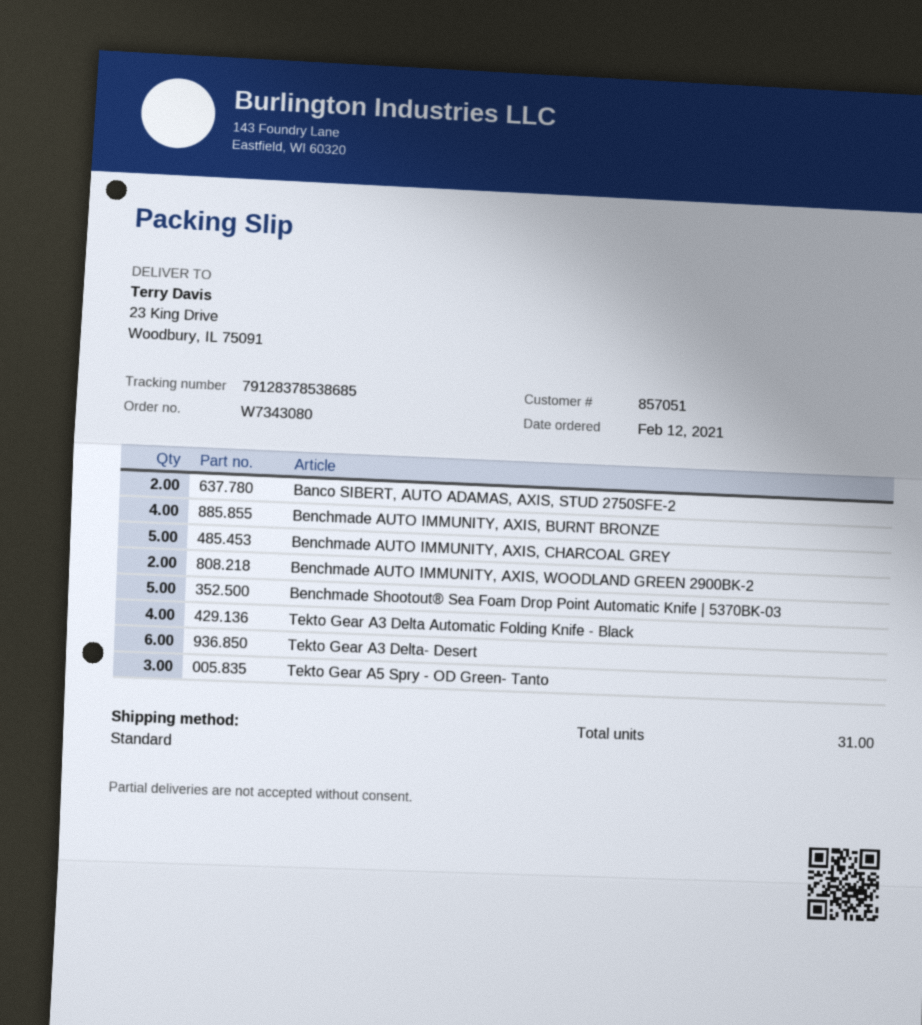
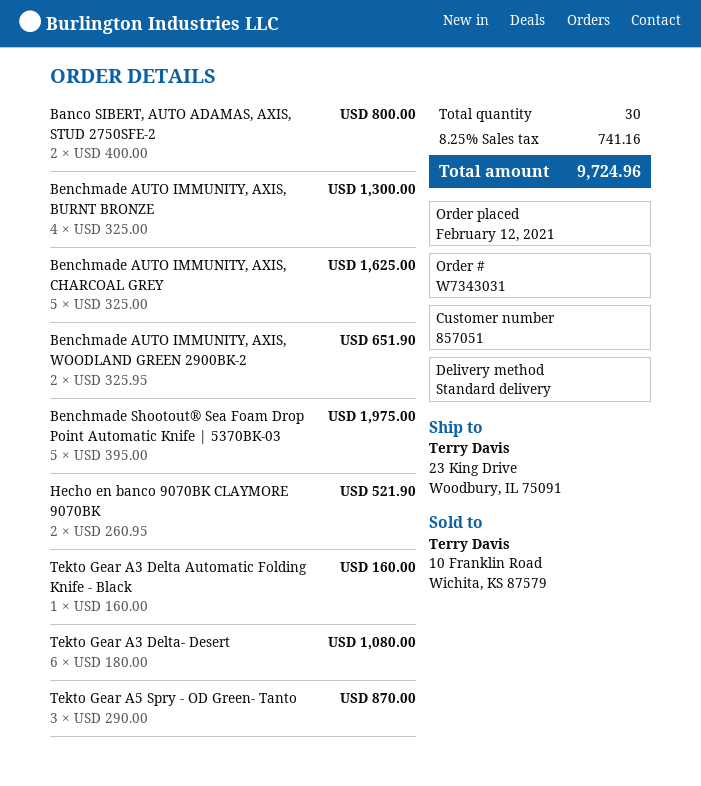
order number: W7343080 -> W7343031
Tekto Gear A3 Delta Automatic Folding Knife - Black: 4 -> 1
Hecho en banco 9070BK CLAYMORE 9070BK: none -> 2
total quantity: 31 -> 30

